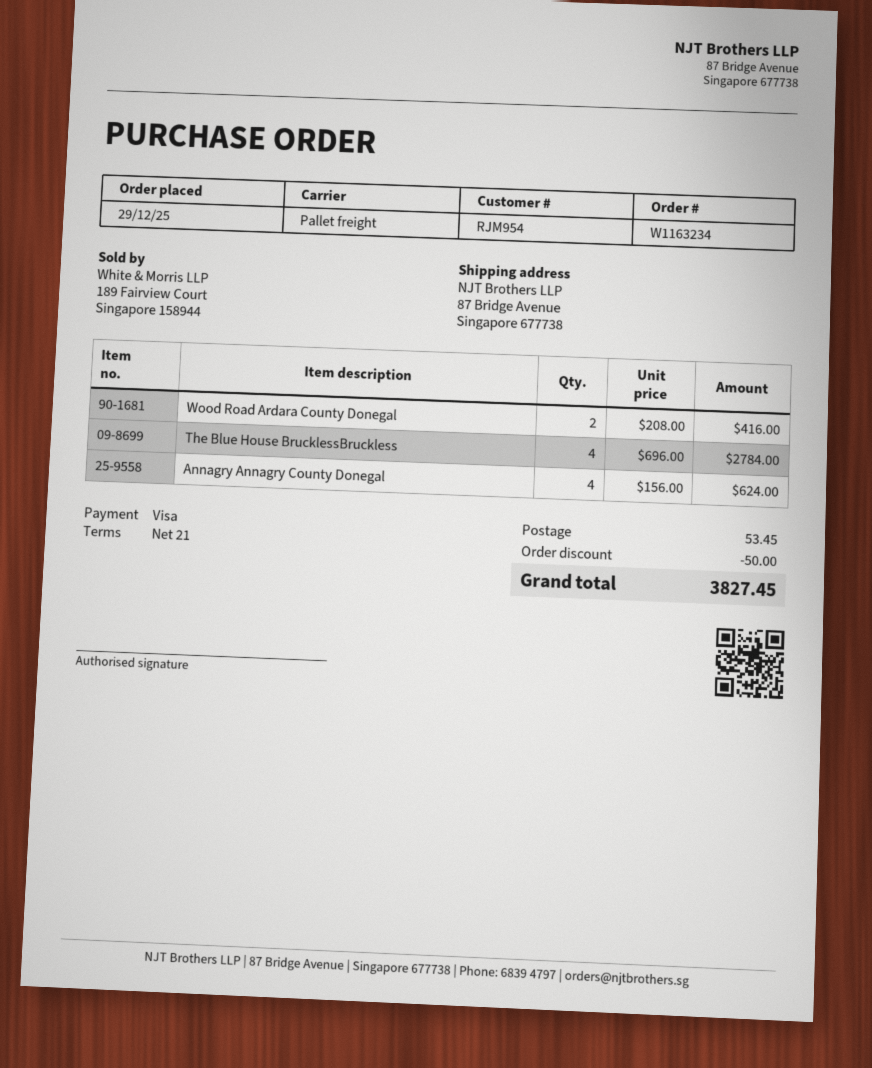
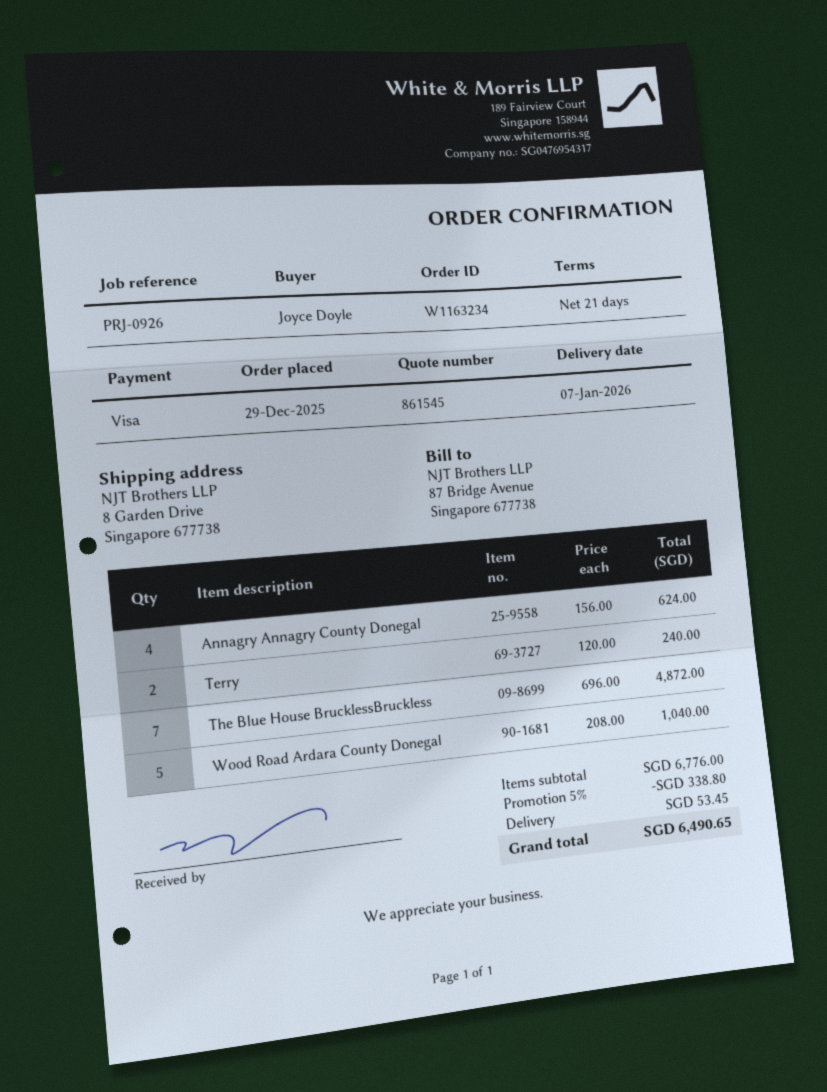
ship to: 87 Bridge Avenue, Singapore 677738 -> 8 Garden Drive, Singapore 677738
Wood Road Ardara County Donegal: 2 x 208.00 = 416.00 -> 5 x 208.00 = 1040.00
The Blue House BrucklessBruckless: 4 x 696.00 = 2784.00 -> 7 x 696.00 = 4872.00
Terry: none -> 2 x 120.00 = 240.00
discount: 50.00 -> 338.80
total: 3827.45 -> 6490.65

